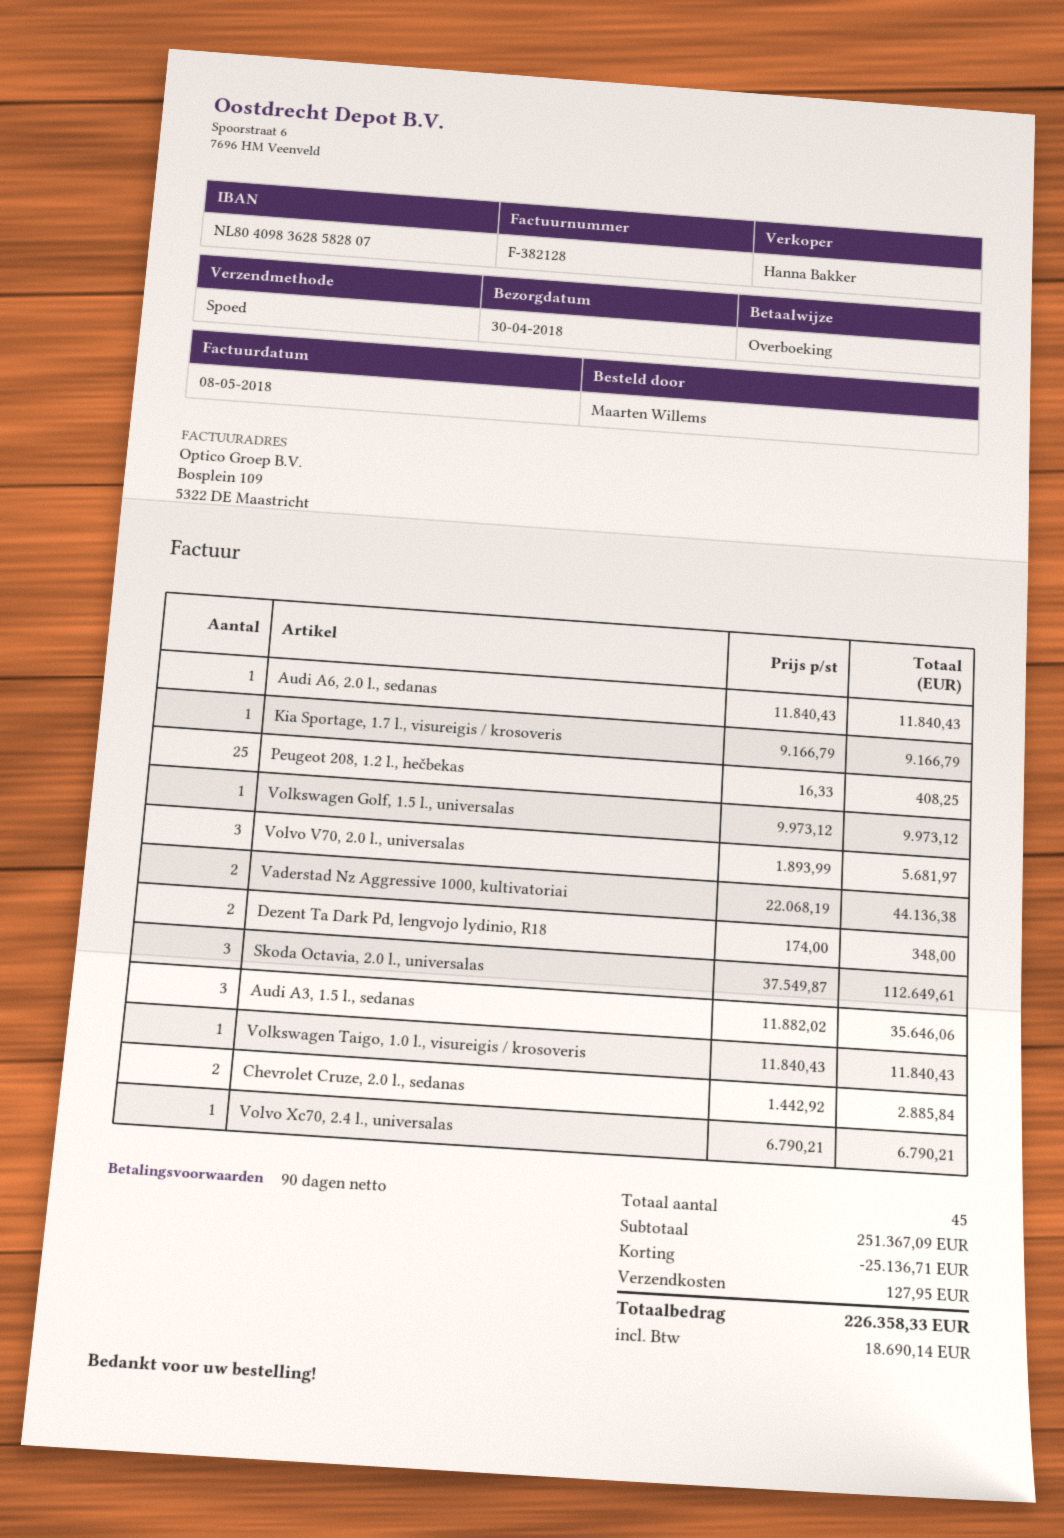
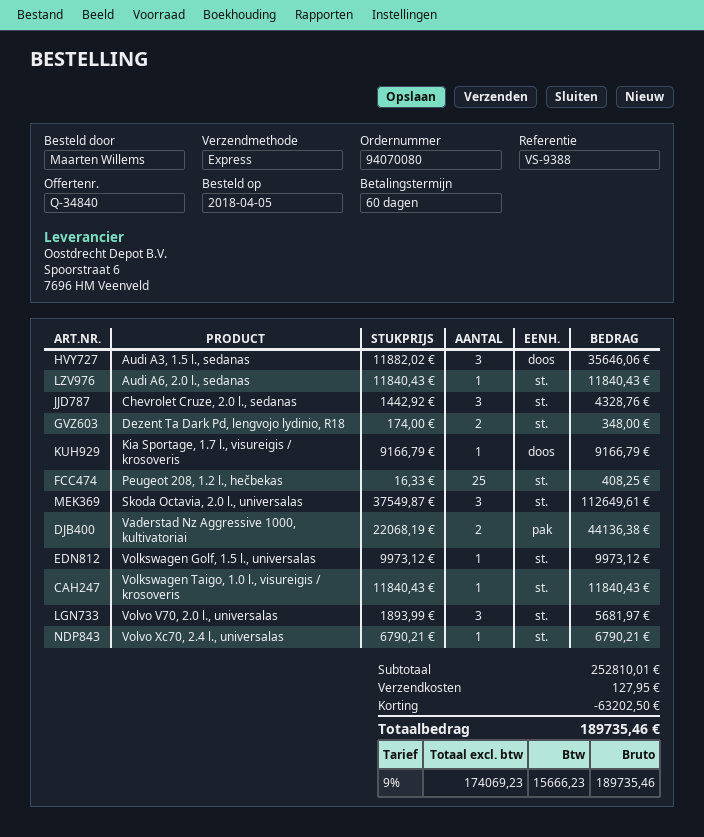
payment terms: 90 days -> 60 days
Chevrolet Cruze, 2.0 l., sedanas: 2 x 1442.92 = 2885.84 -> 3 x 1442.92 = 4328.76
subtotal: 251367.09 -> 252810.01
discount: 25136.71 -> 63202.50
tax: 18690.14 -> 15666.23
total: 226358.33 -> 189735.46

